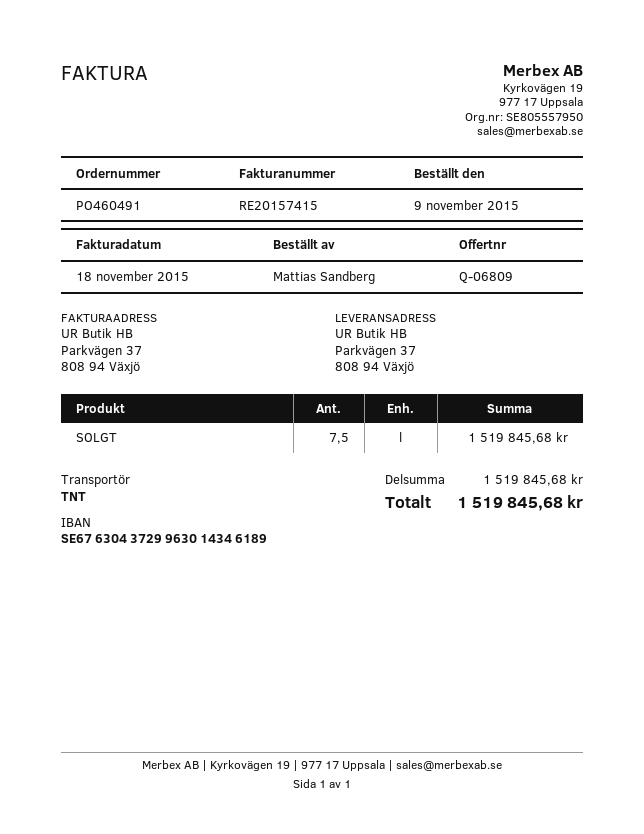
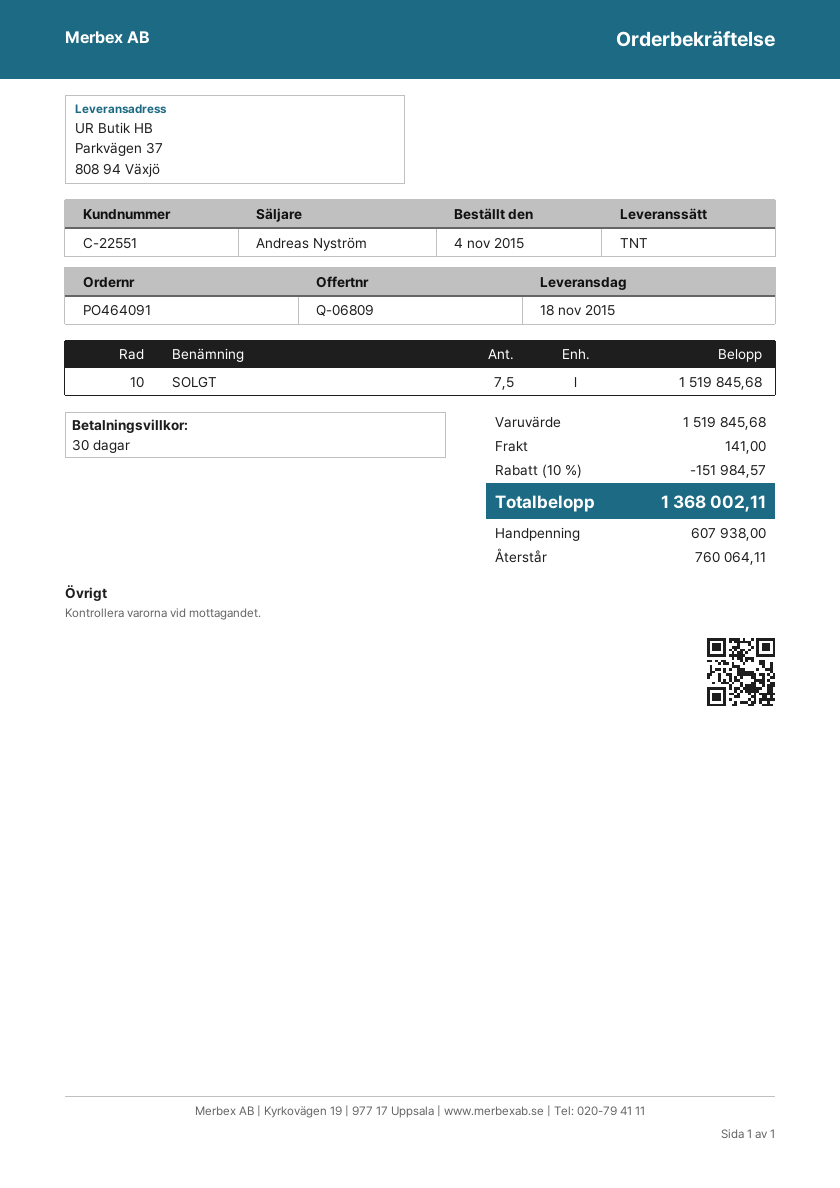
order number: PO460491 -> PO464091
order date: 2015-11-09 -> 2015-11-04
discount: none -> 10% = 151984.57
shipping: none -> 141.00
total: 1519845.68 -> 1368002.11

